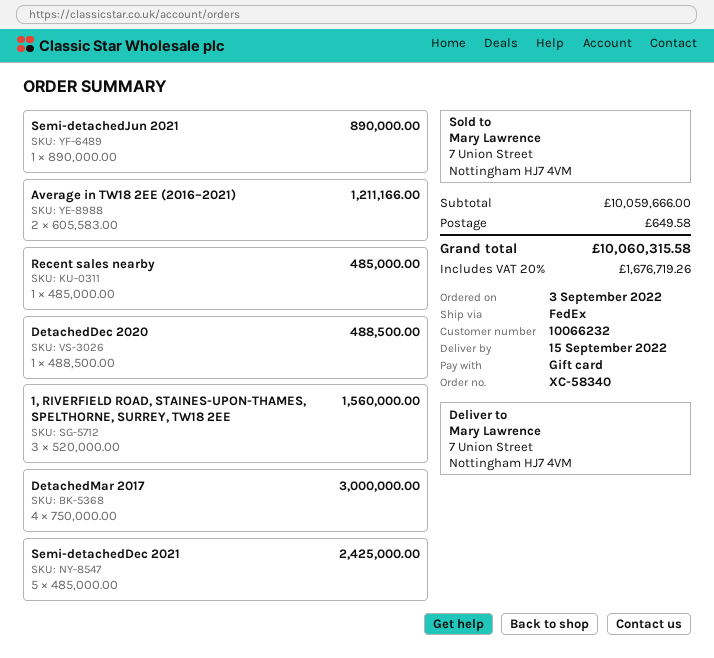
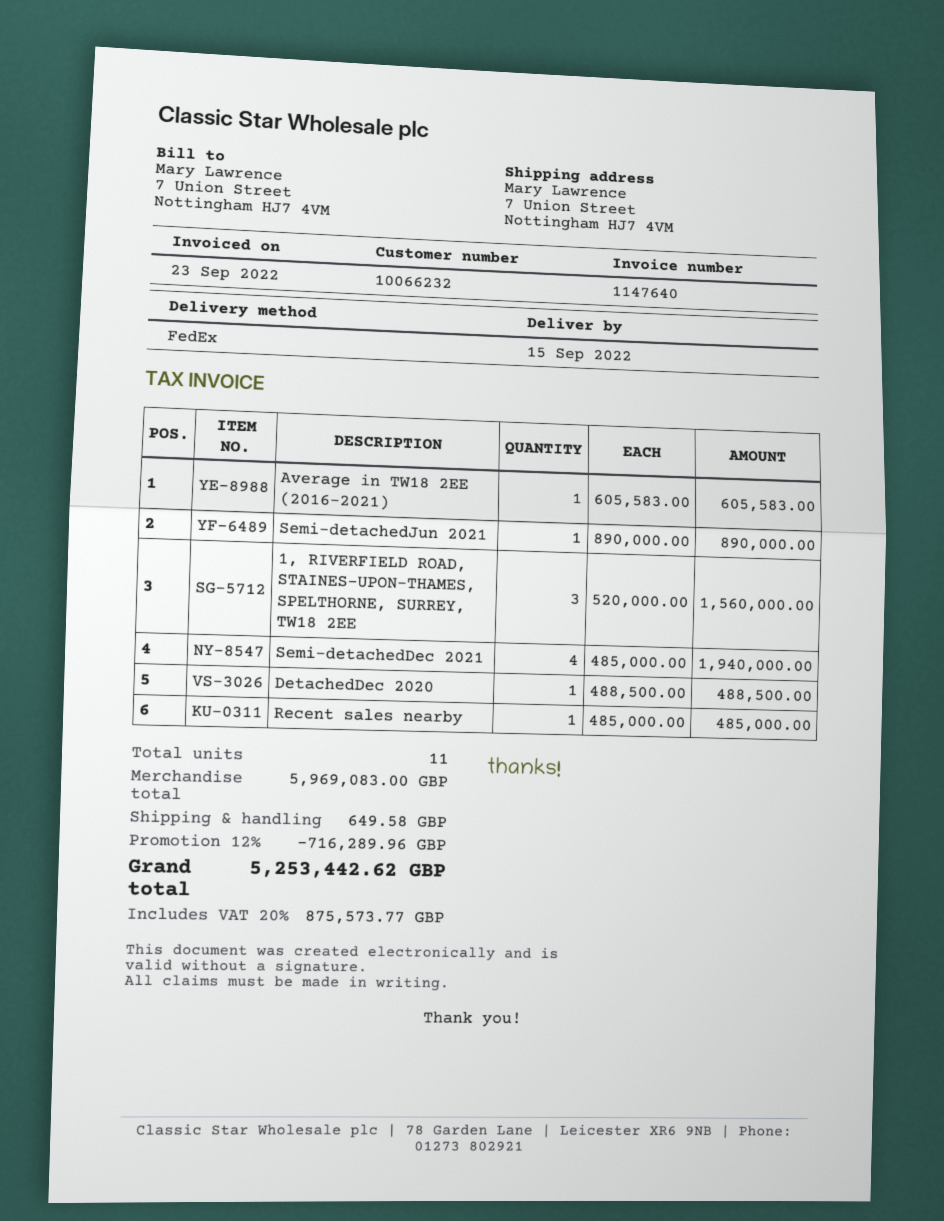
Average in TW18 2EE (2016–2021): 2 x 605583.00 = 1211166.00 -> 1 x 605583.00 = 605583.00
DetachedMar 2017: 4 x 750000.00 = 3000000.00 -> none
Semi-detachedDec 2021: 5 x 485000.00 = 2425000.00 -> 4 x 485000.00 = 1940000.00
subtotal: 10059666.00 -> 5969083.00
discount: none -> 12% = 716289.96
tax: 20% = 1676719.26 -> 20% = 875573.77
total: 10060315.58 -> 5253442.62

